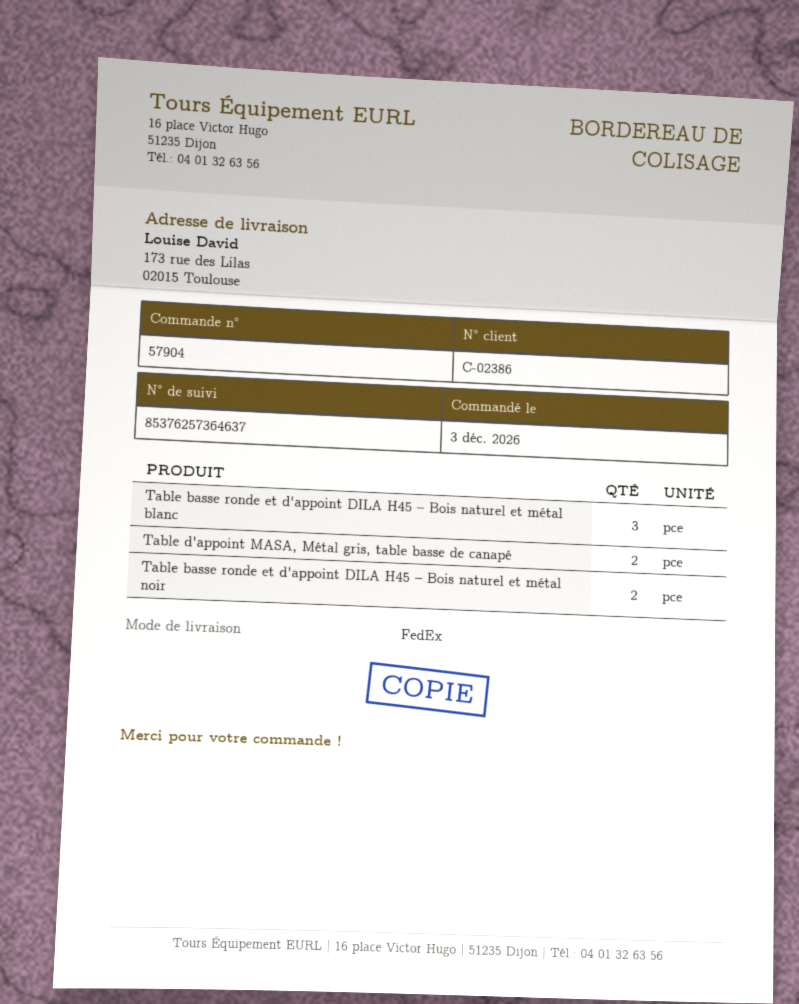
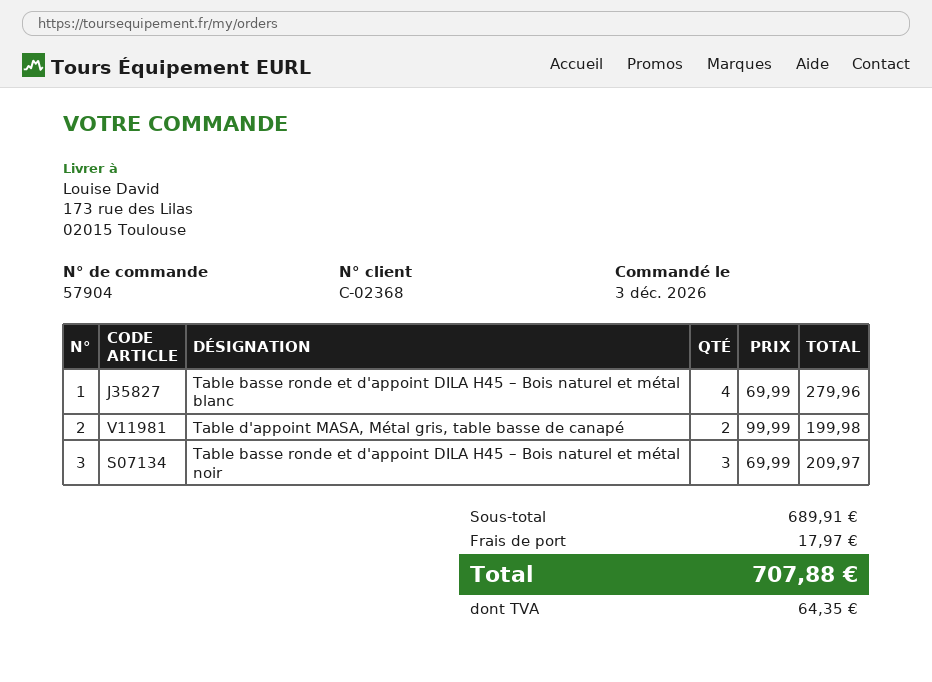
customer number: C-02386 -> C-02368
Table basse ronde et d'appoint DILA H45 – Bois naturel et métal blanc: 3 -> 4
Table basse ronde et d'appoint DILA H45 – Bois naturel et métal noir: 2 -> 3

